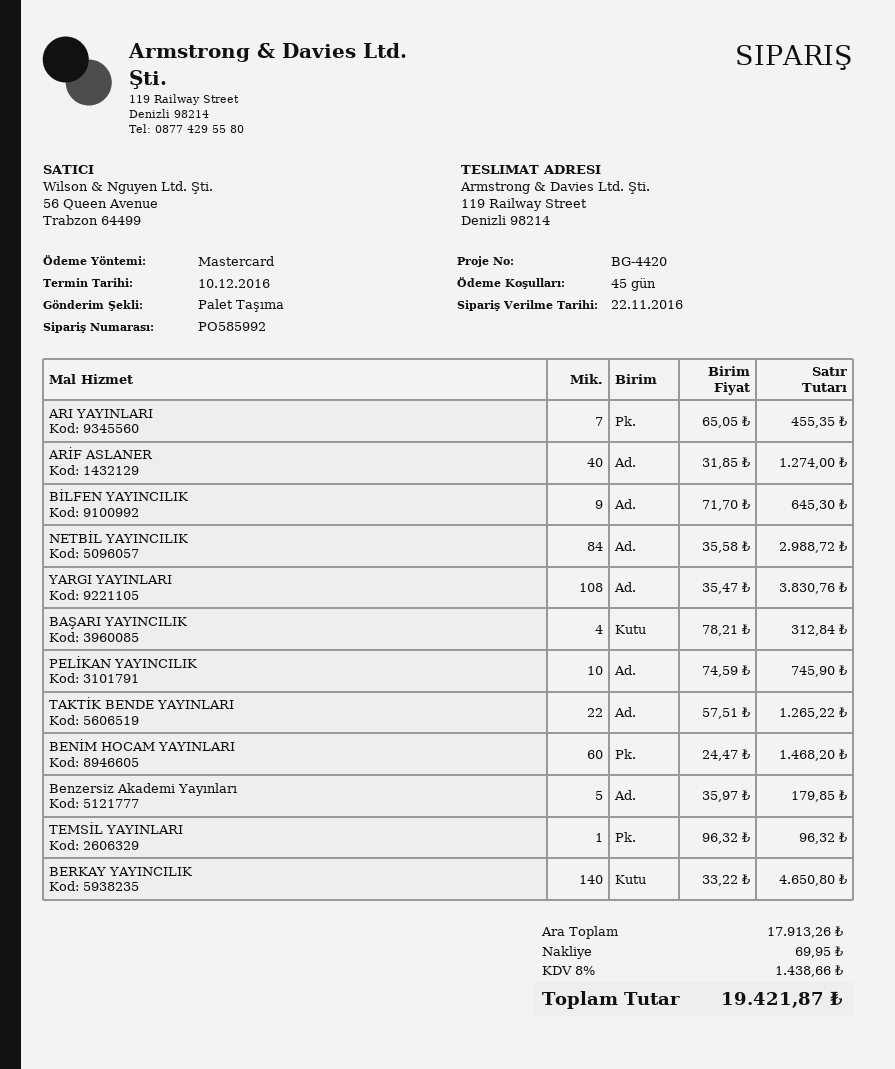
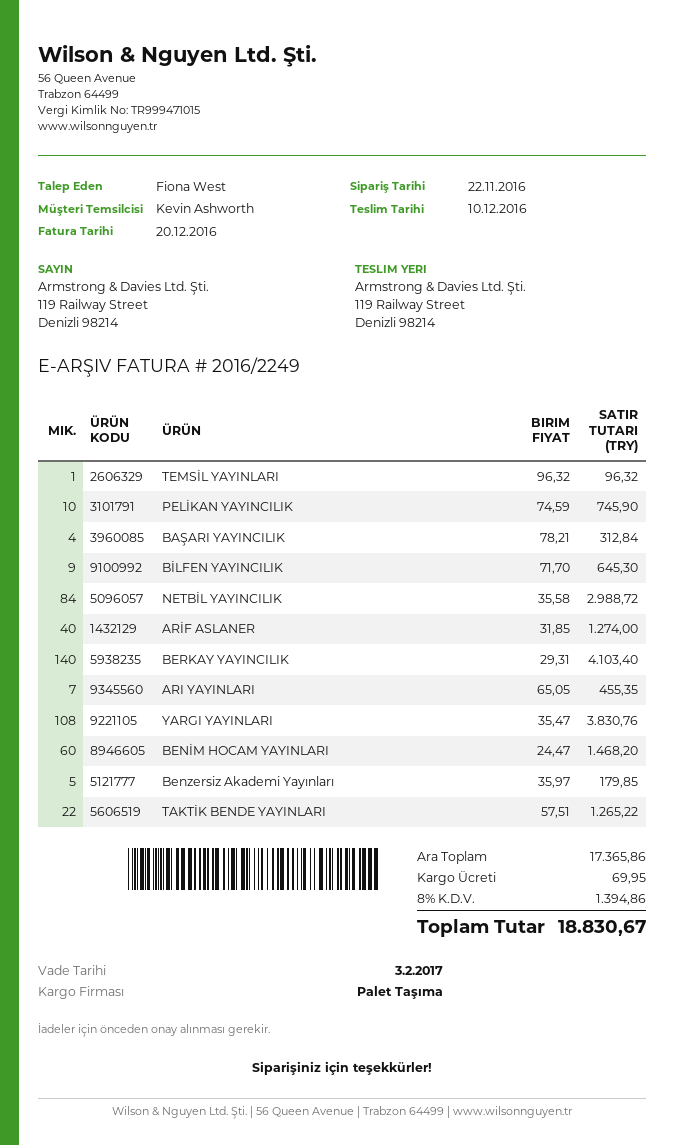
BERKAY YAYINCILIK: 140 x 33.22 = 4650.80 -> 140 x 29.31 = 4103.40
subtotal: 17913.26 -> 17365.86
tax: 8% = 1438.66 -> 8% = 1394.86
total: 19421.87 -> 18830.67

